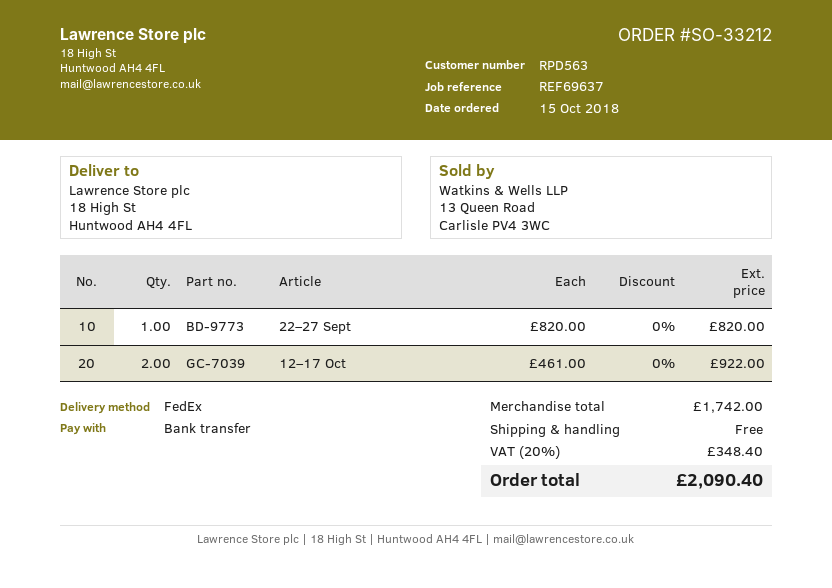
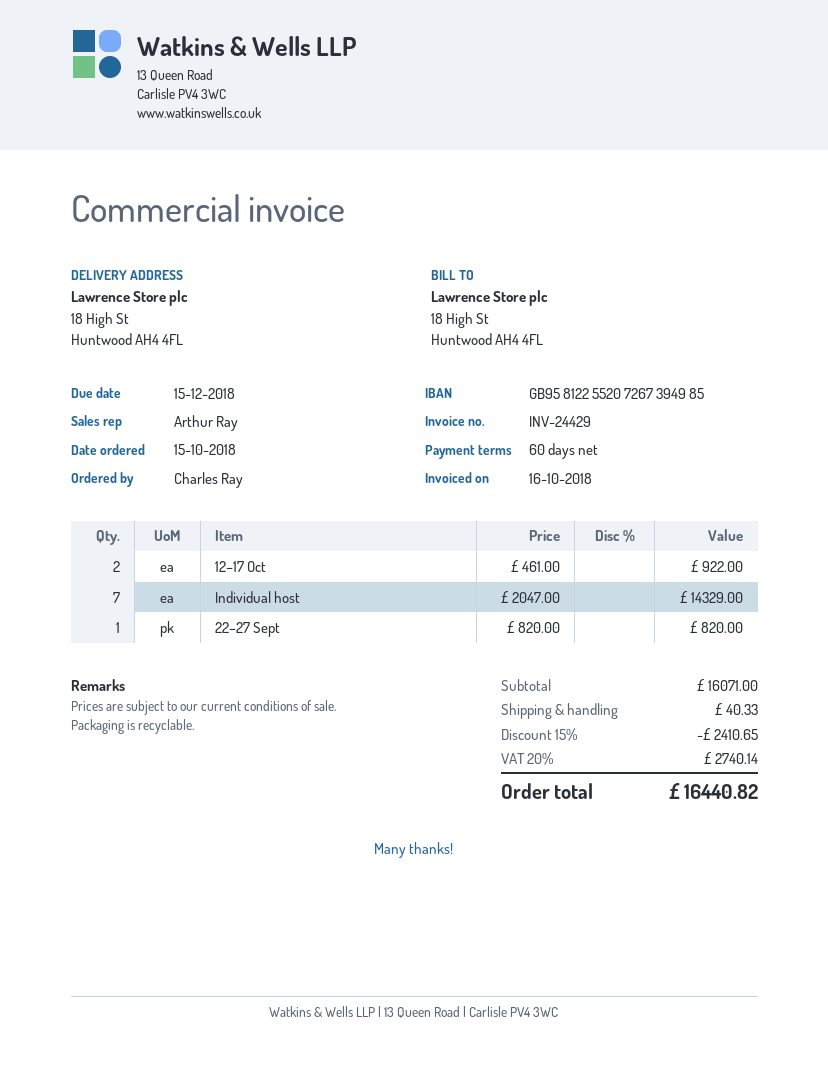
Individual host: none -> 7 x 2047.00 = 14329.00
subtotal: 1742.00 -> 16071.00
discount: none -> 15% = 2410.65
shipping: 0.00 -> 40.33
tax: 20% = 348.40 -> 20% = 2740.14
total: 2090.40 -> 16440.82

